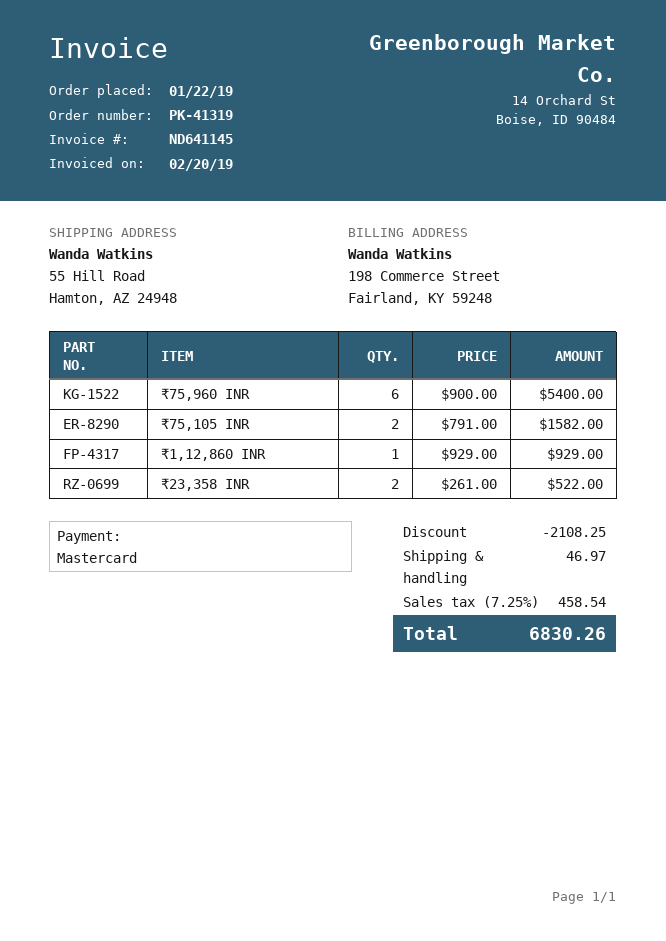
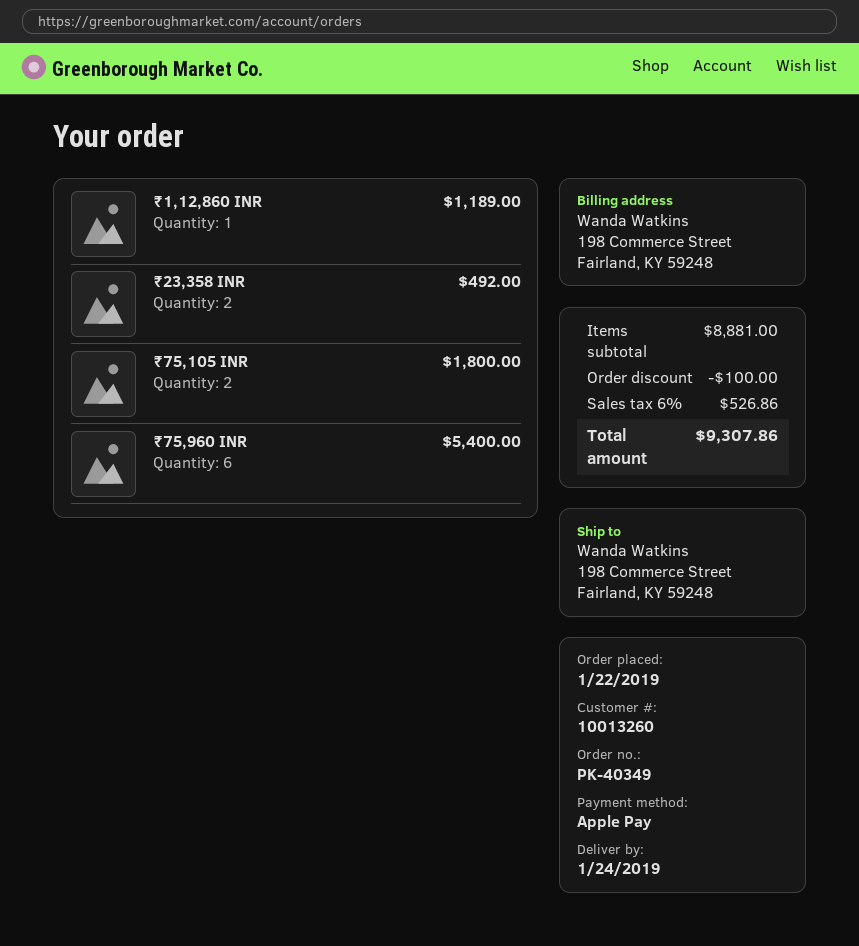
order number: PK-41319 -> PK-40349
payment method: Mastercard -> Apple Pay
ship to: 55 Hill Road, Hamton, AZ 24948 -> 198 Commerce Street, Fairland, KY 59248
₹75,105 INR: 2 for 1582.00 -> 2 for 1800.00
₹1,12,860 INR: 1 for 929.00 -> 1 for 1189.00
₹23,358 INR: 2 for 522.00 -> 2 for 492.00
discount: 2108.25 -> 100.00
shipping: 46.97 -> none
tax: 7.25% = 458.54 -> 6% = 526.86
total: 6830.26 -> 9307.86

